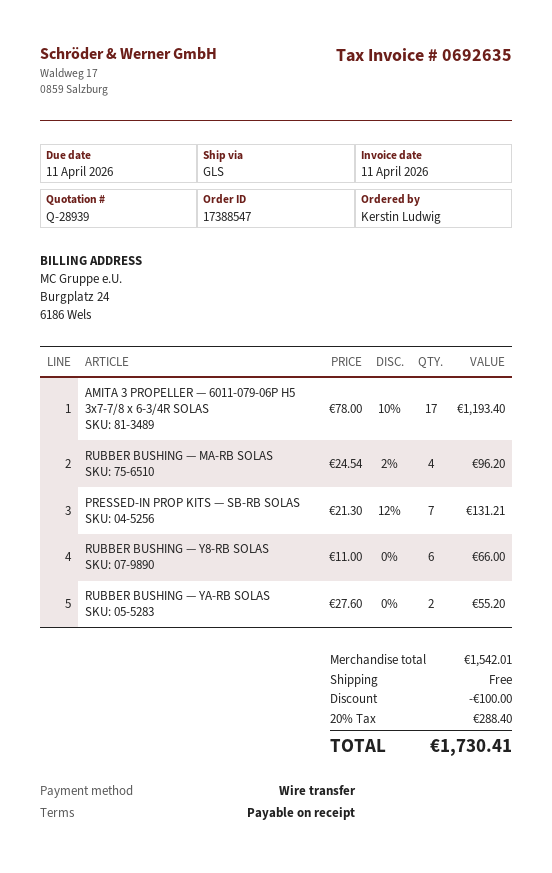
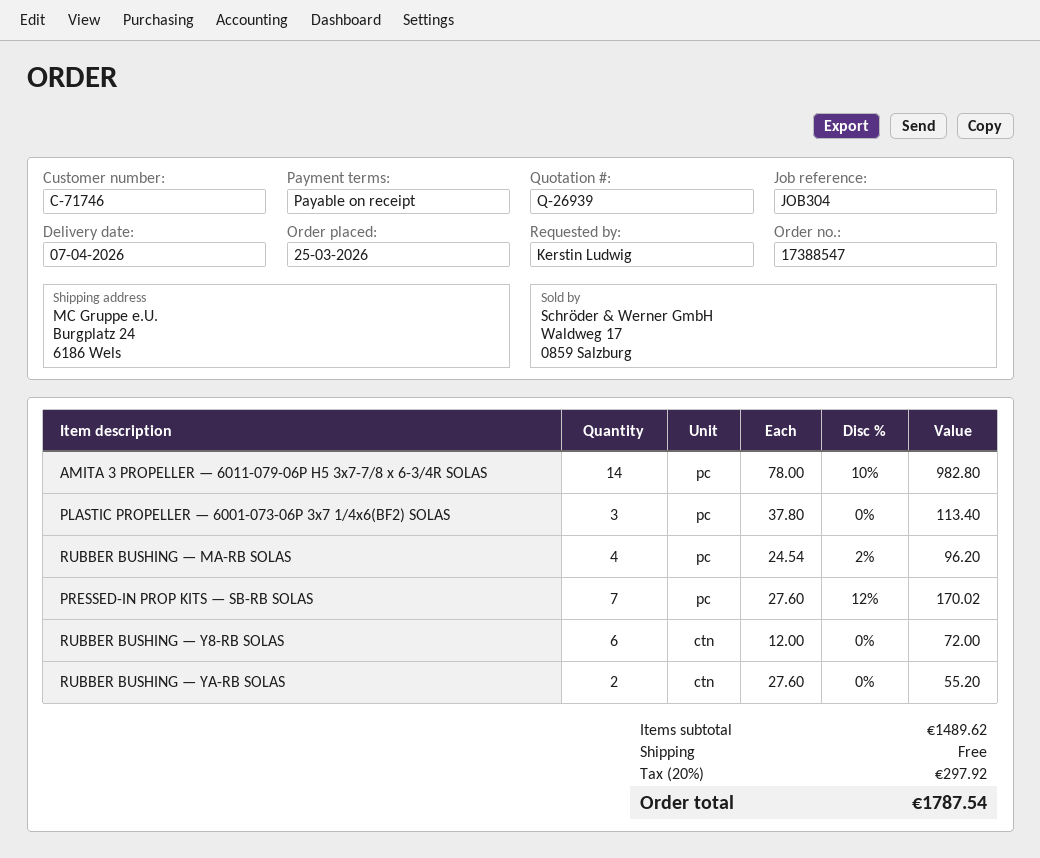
quote number: Q-28939 -> Q-26939
AMITA 3 PROPELLER — 6011-079-06P H5 3x7-7/8 x 6-3/4R SOLAS: 17 x 78.00 - 10% = 1193.40 -> 14 x 78.00 - 10% = 982.80
PRESSED-IN PROP KITS — SB-RB SOLAS: 7 x 21.30 - 12% = 131.21 -> 7 x 27.60 - 12% = 170.02
RUBBER BUSHING — Y8-RB SOLAS: 6 x 11.00 = 66.00 -> 6 x 12.00 = 72.00
PLASTIC PROPELLER — 6001-073-06P 3x7 1/4x6(BF2) SOLAS: none -> 3 x 37.80 = 113.40
subtotal: 1542.01 -> 1489.62
discount: 100.00 -> none
tax: 20% = 288.40 -> 20% = 297.92
total: 1730.41 -> 1787.54

